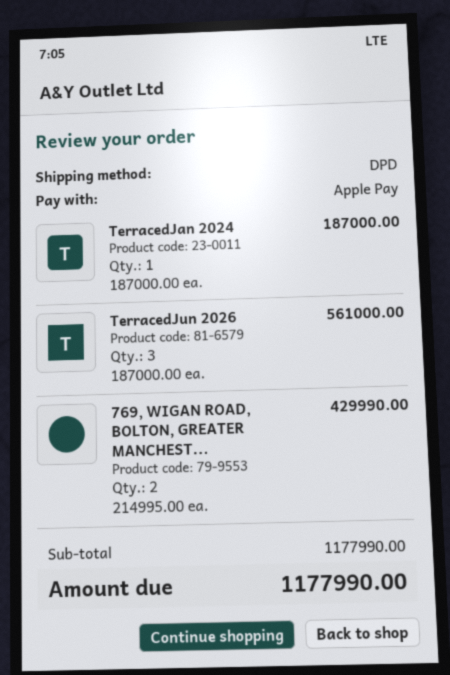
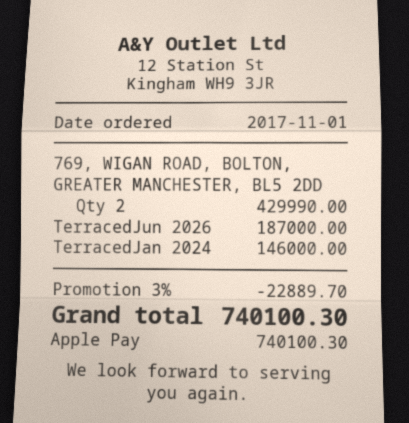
TerracedJan 2024: 1 for 187000.00 -> 1 for 146000.00
TerracedJun 2026: 3 for 561000.00 -> 1 for 187000.00
discount: none -> 3% = 22889.70
total: 1177990.00 -> 740100.30

